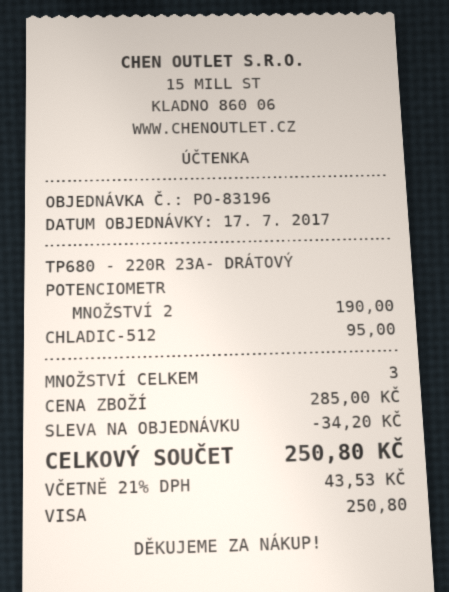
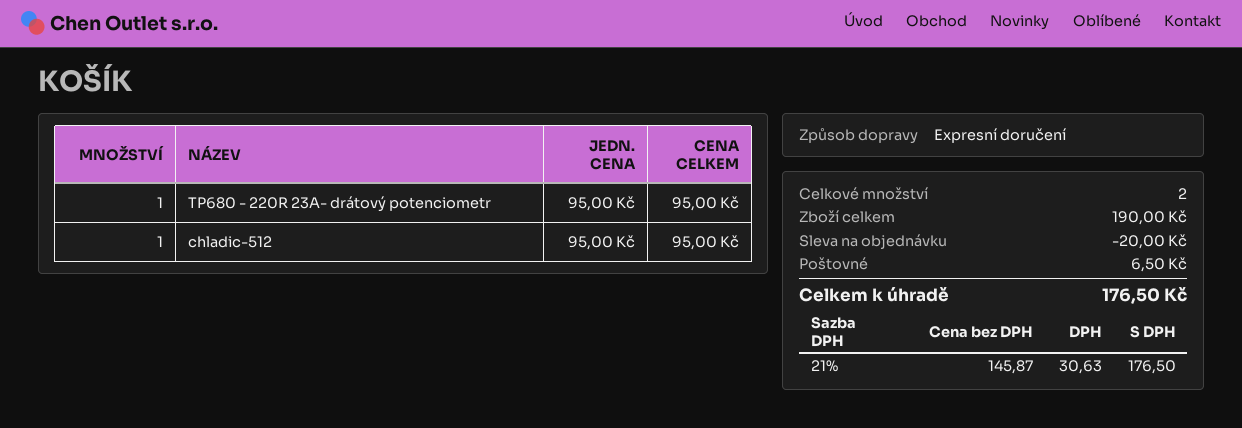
TP680 - 220R 23A- DRÁTOVÝ POTENCIOMETR: 2 for 190.00 -> 1 for 95.00
total quantity: 3 -> 2
subtotal: 285.00 -> 190.00
discount: 34.20 -> 20.00
shipping: none -> 6.50
tax: 21% = 43.53 -> 21% = 30.63
total: 250.80 -> 176.50

